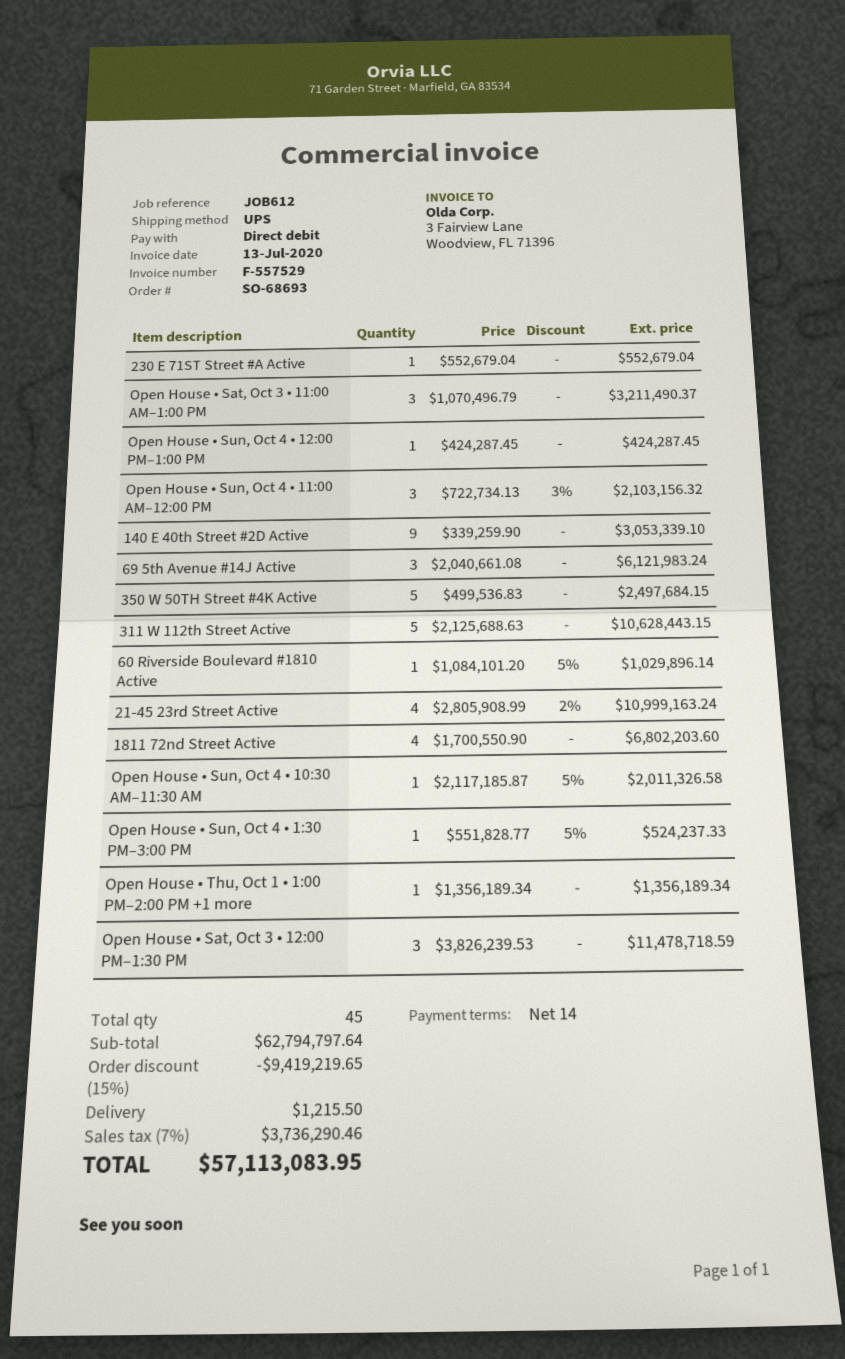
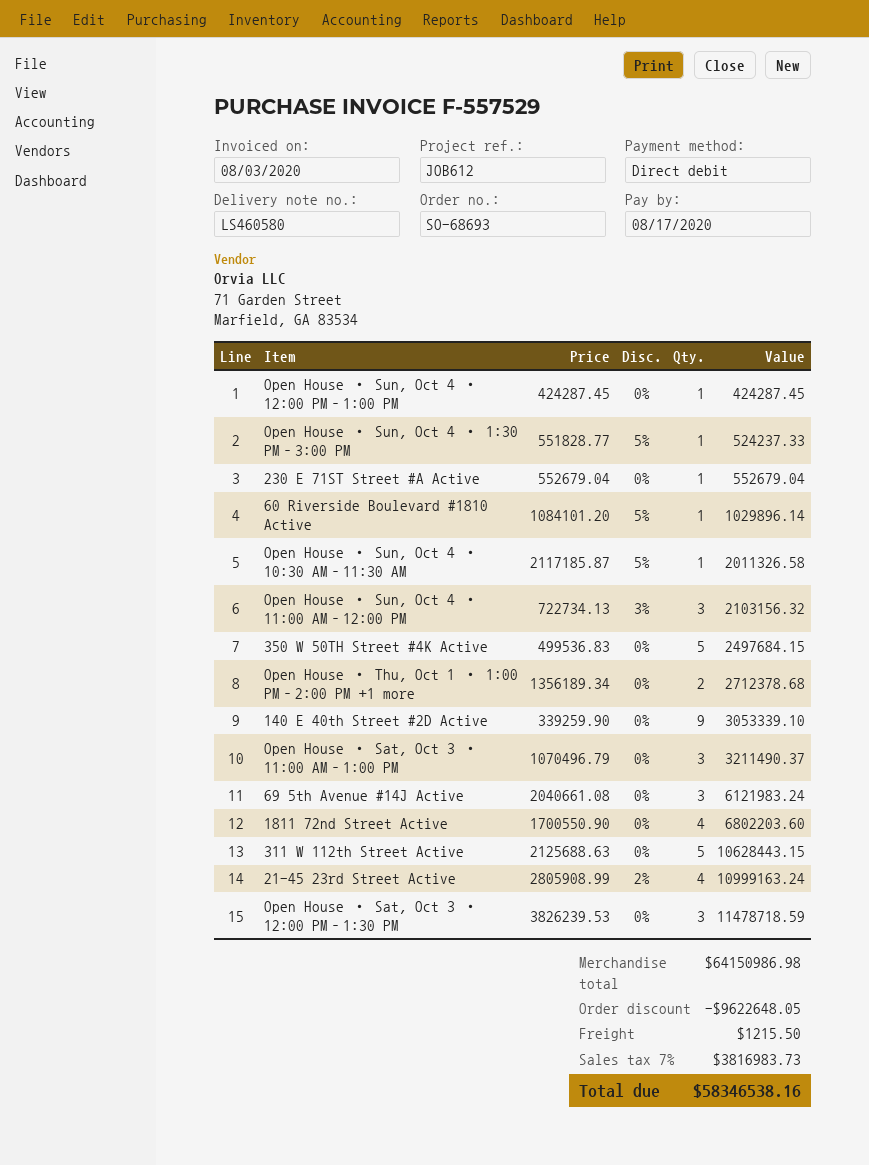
invoice date: 2020-07-13 -> 2020-08-03
Open House • Thu, Oct 1 • 1:00 PM–2:00 PM +1 more: 1 x 1356189.34 = 1356189.34 -> 2 x 1356189.34 = 2712378.68
subtotal: 62794797.64 -> 64150986.98
discount: 9419219.65 -> 9622648.05
tax: 7% = 3736290.46 -> 7% = 3816983.73
total: 57113083.95 -> 58346538.16

